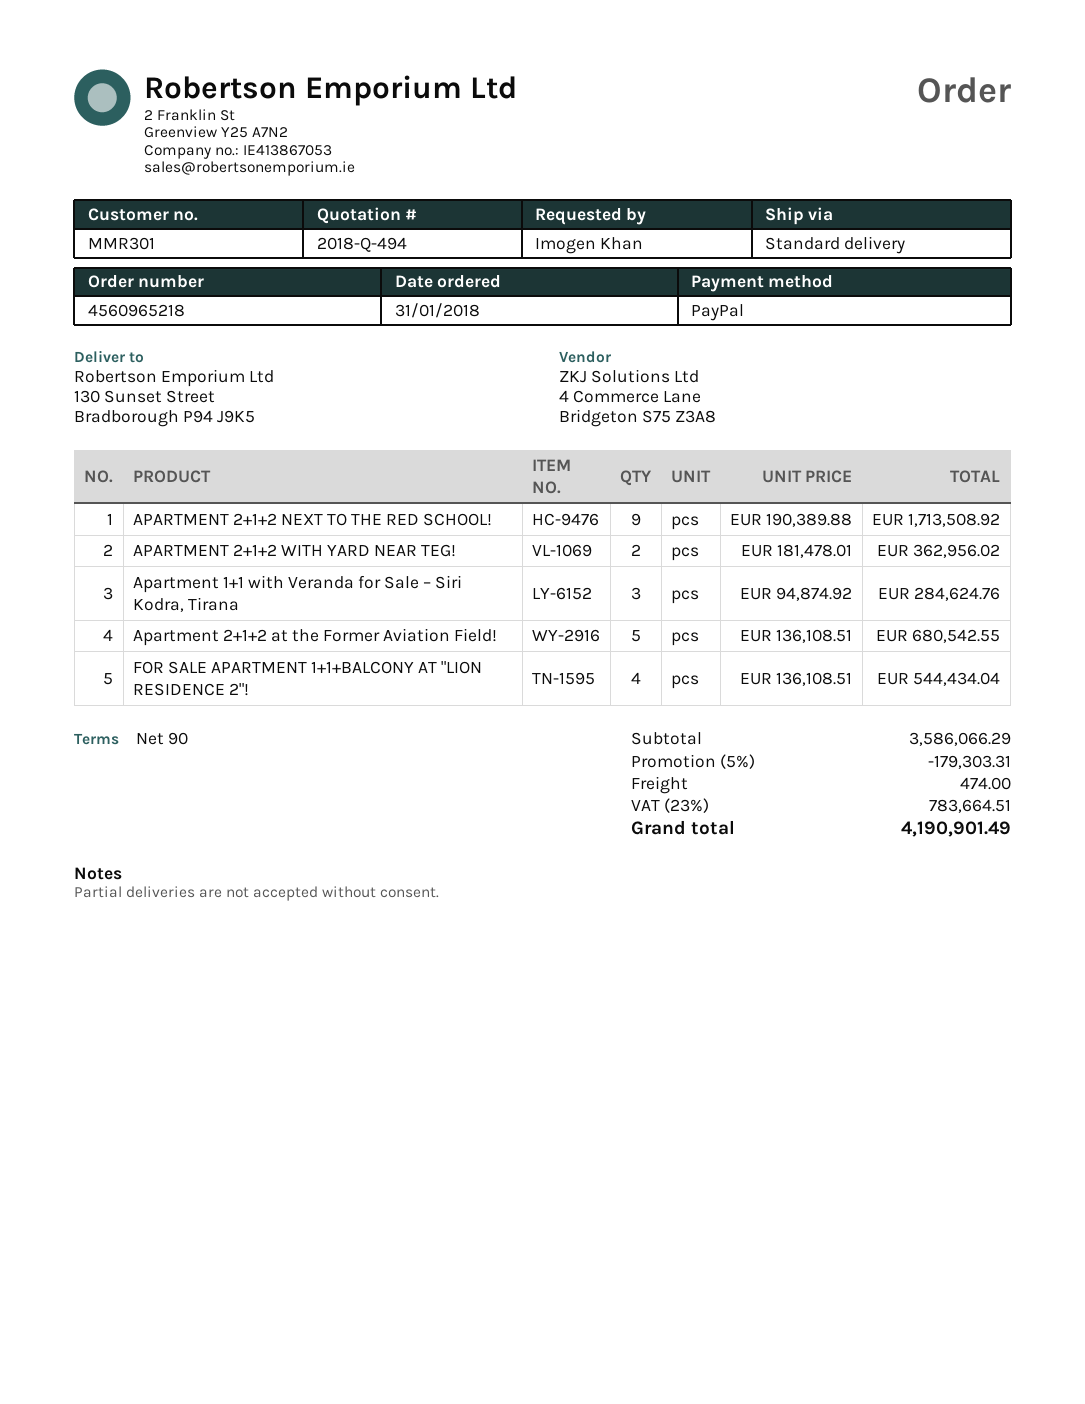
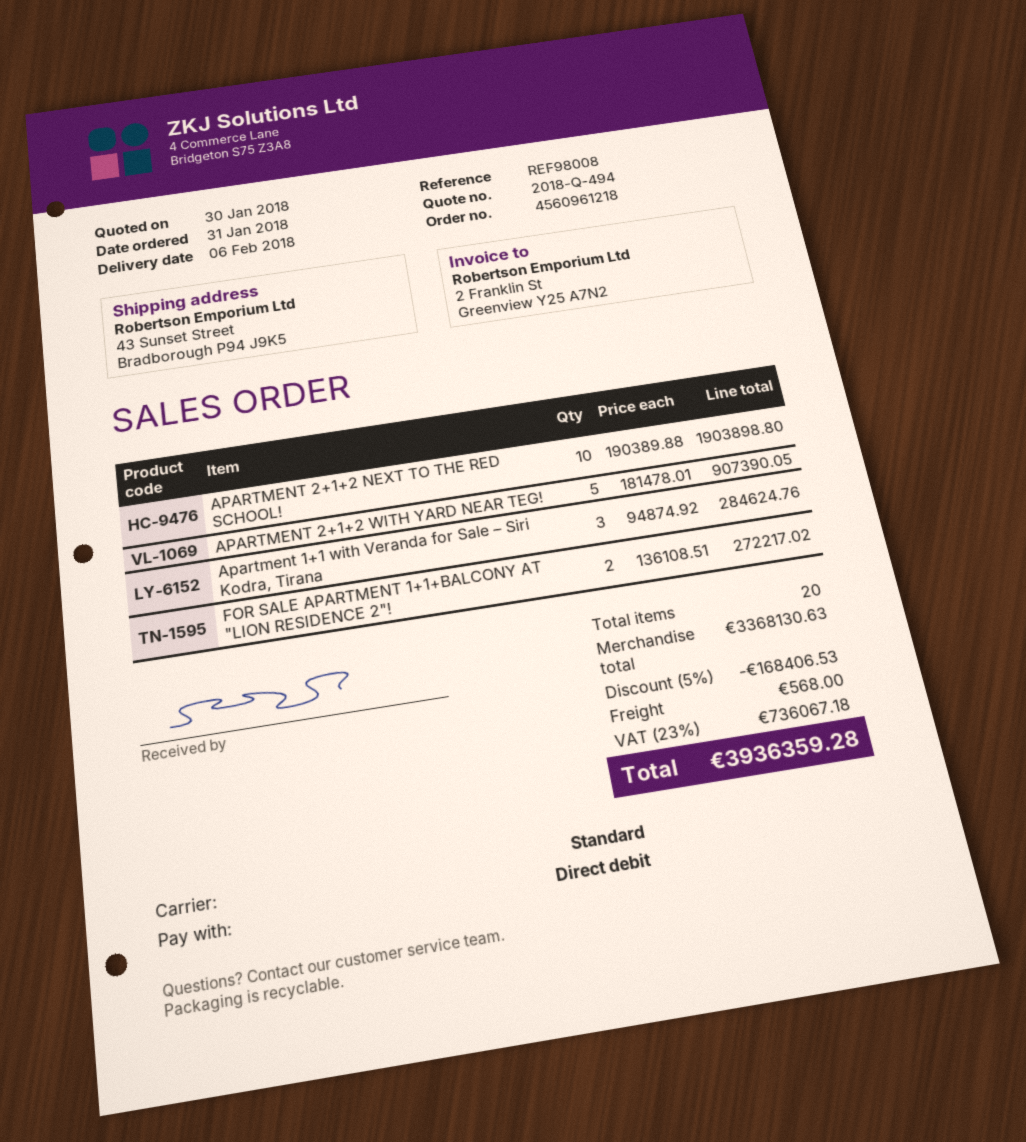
order number: 4560965218 -> 4560961218
payment method: PayPal -> direct debit
ship to: 130 Sunset Street, Bradborough P94 J9K5 -> 43 Sunset Street, Bradborough P94 J9K5
APARTMENT 2+1+2 NEXT TO THE RED SCHOOL!: 9 x 190389.88 = 1713508.92 -> 10 x 190389.88 = 1903898.80
APARTMENT 2+1+2 WITH YARD NEAR TEG!: 2 x 181478.01 = 362956.02 -> 5 x 181478.01 = 907390.05
Apartment 2+1+2 at the Former Aviation Field!: 5 x 136108.51 = 680542.55 -> none
FOR SALE APARTMENT 1+1+BALCONY AT "LION RESIDENCE 2"!: 4 x 136108.51 = 544434.04 -> 2 x 136108.51 = 272217.02
subtotal: 3586066.29 -> 3368130.63
discount: 5% = 179303.31 -> 5% = 168406.53
shipping: 474.00 -> 568.00
tax: 23% = 783664.51 -> 23% = 736067.18
total: 4190901.49 -> 3936359.28

